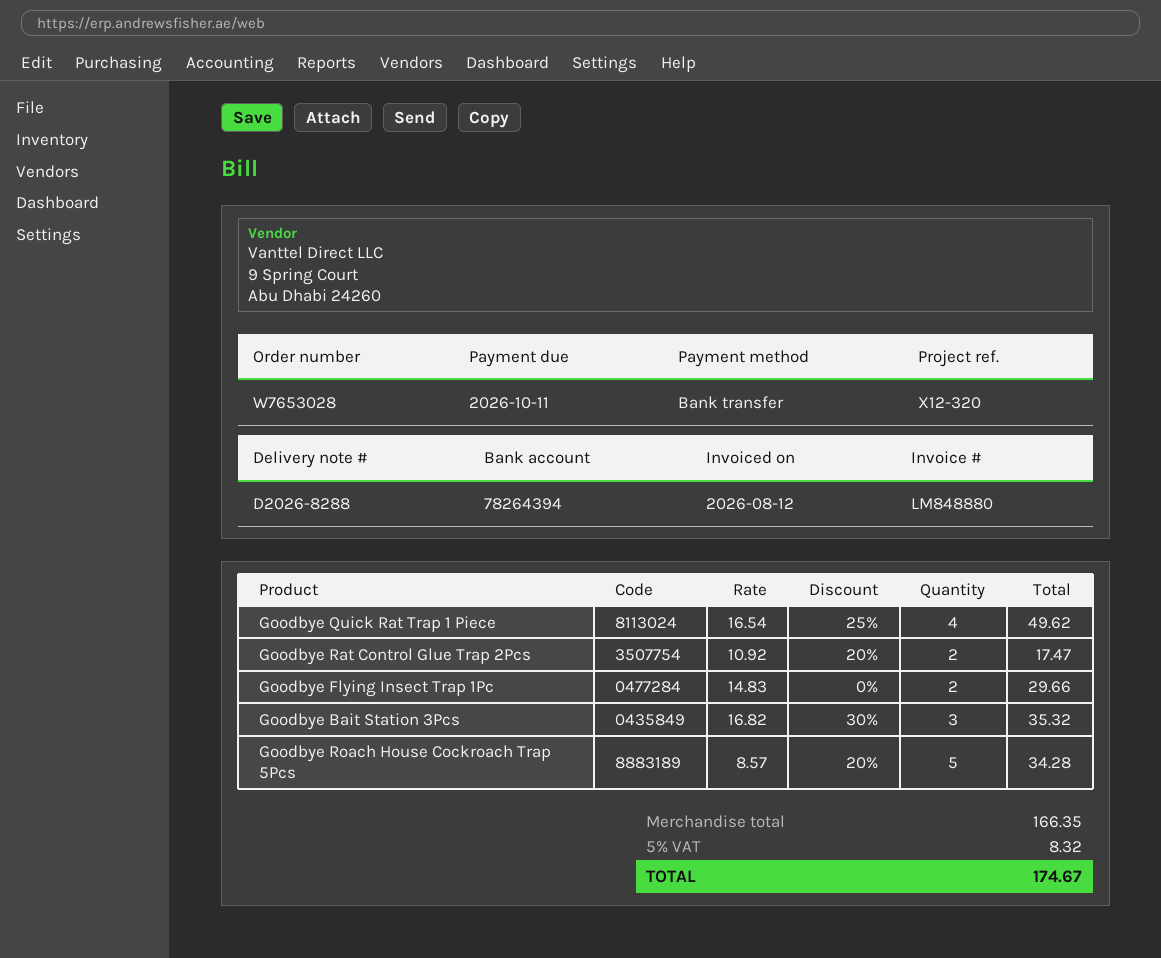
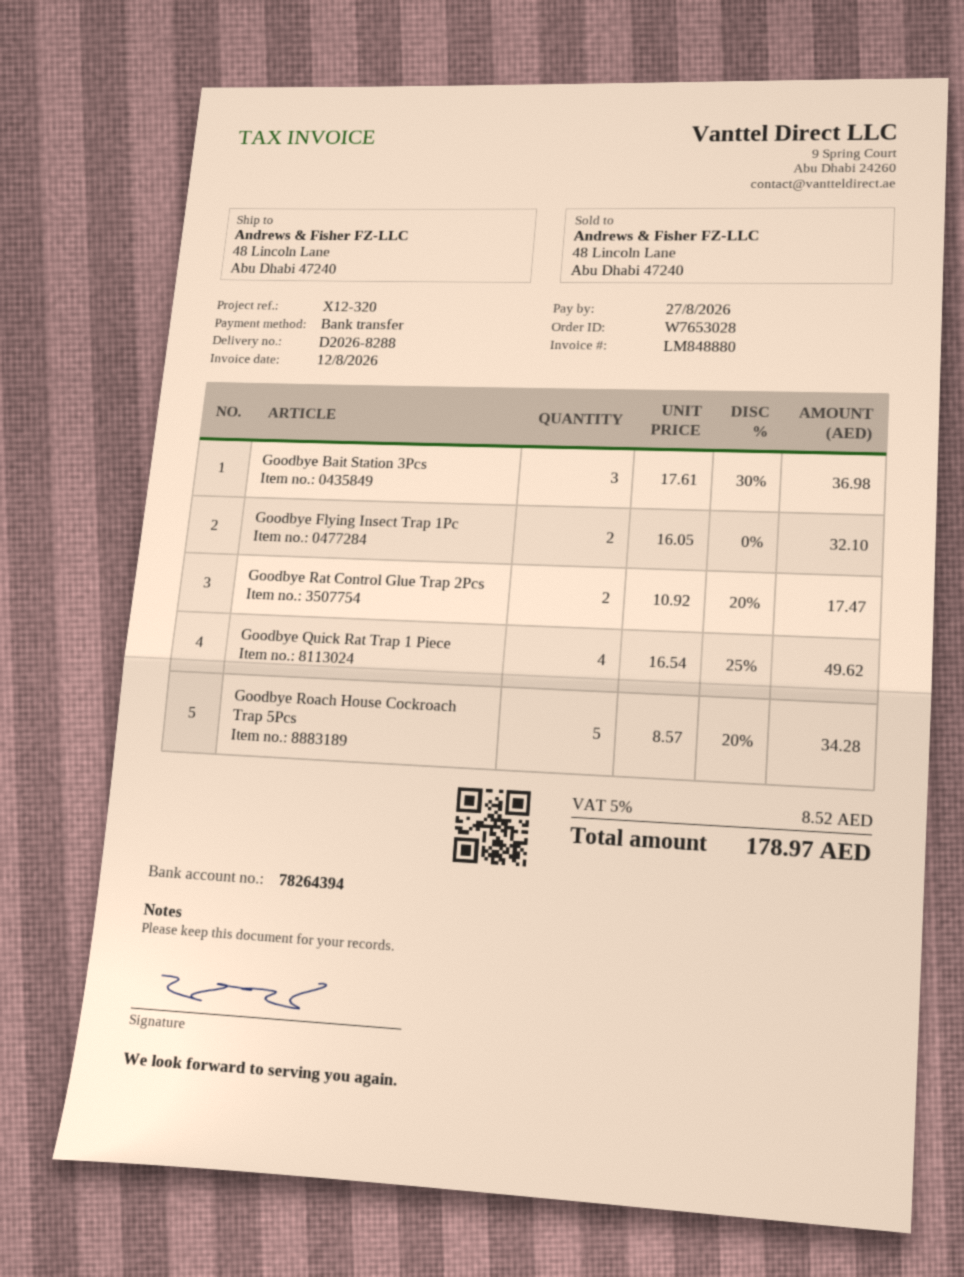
due date: 2026-10-11 -> 2026-08-27
Goodbye Flying Insect Trap 1Pc: 2 x 14.83 = 29.66 -> 2 x 16.05 = 32.10
Goodbye Bait Station 3Pcs: 3 x 16.82 - 30% = 35.32 -> 3 x 17.61 - 30% = 36.98
tax: 5% = 8.32 -> 5% = 8.52
total: 174.67 -> 178.97

